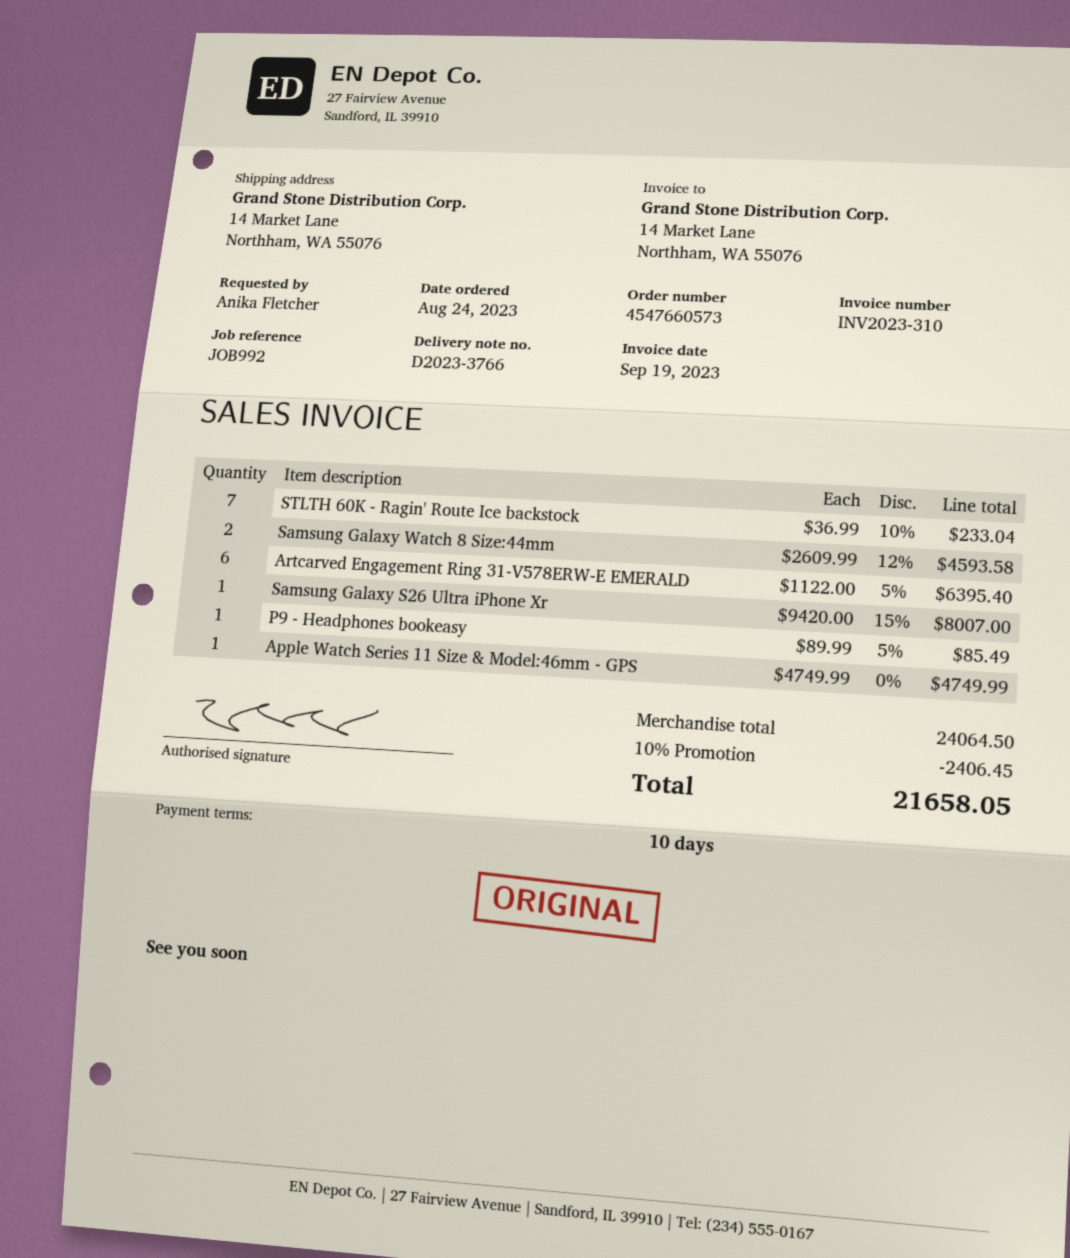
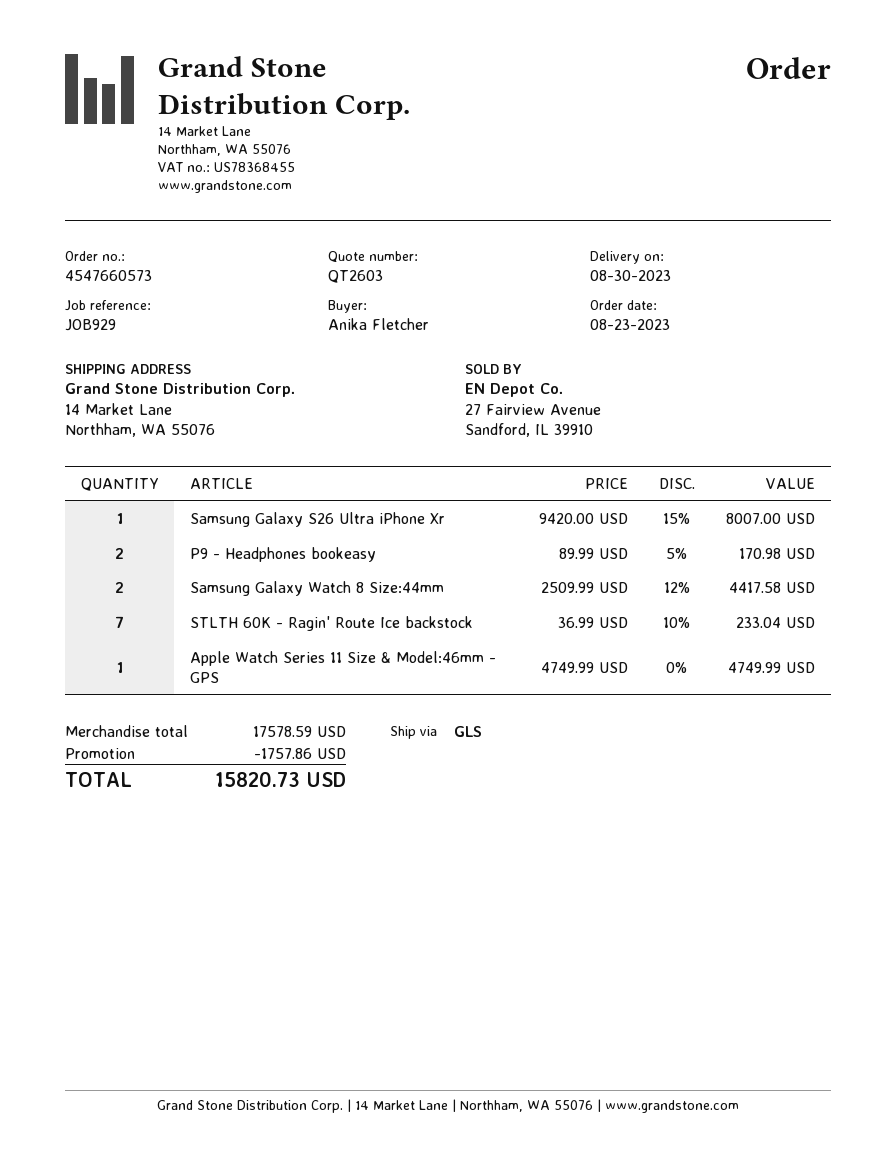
order date: 2023-08-24 -> 2023-08-23
reference: JOB992 -> JOB929
Samsung Galaxy Watch 8 Size:44mm: 2 x 2609.99 - 12% = 4593.58 -> 2 x 2509.99 - 12% = 4417.58
Artcarved Engagement Ring 31-V578ERW-E EMERALD: 6 x 1122.00 - 5% = 6395.40 -> none
P9 - Headphones bookeasy: 1 x 89.99 - 5% = 85.49 -> 2 x 89.99 - 5% = 170.98
subtotal: 24064.50 -> 17578.59
discount: 2406.45 -> 1757.86
total: 21658.05 -> 15820.73

